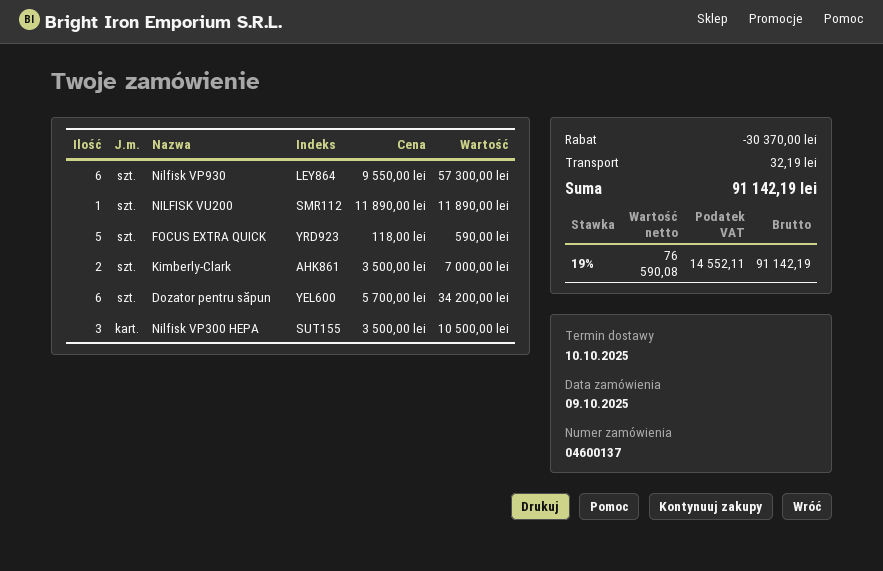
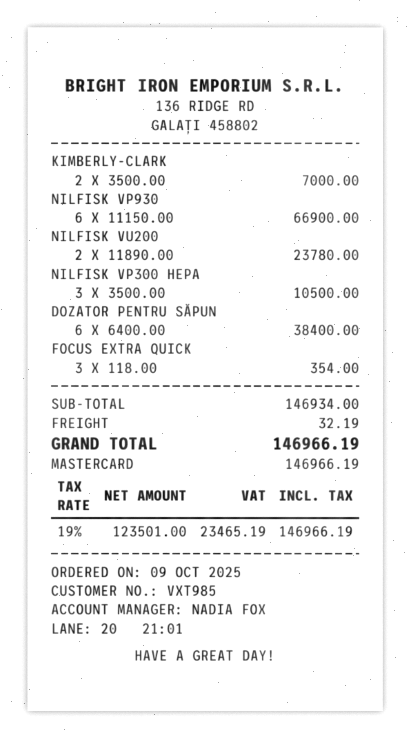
Nilfisk VP930: 6 x 9550.00 = 57300.00 -> 6 x 11150.00 = 66900.00
NILFISK VU200: 1 x 11890.00 = 11890.00 -> 2 x 11890.00 = 23780.00
FOCUS EXTRA QUICK: 5 x 118.00 = 590.00 -> 3 x 118.00 = 354.00
Dozator pentru săpun: 6 x 5700.00 = 34200.00 -> 6 x 6400.00 = 38400.00
discount: 30370.00 -> none
net: 76590.08 -> 123501.00
tax: 19% = 14552.11 -> 19% = 23465.19
total: 91142.19 -> 146966.19

